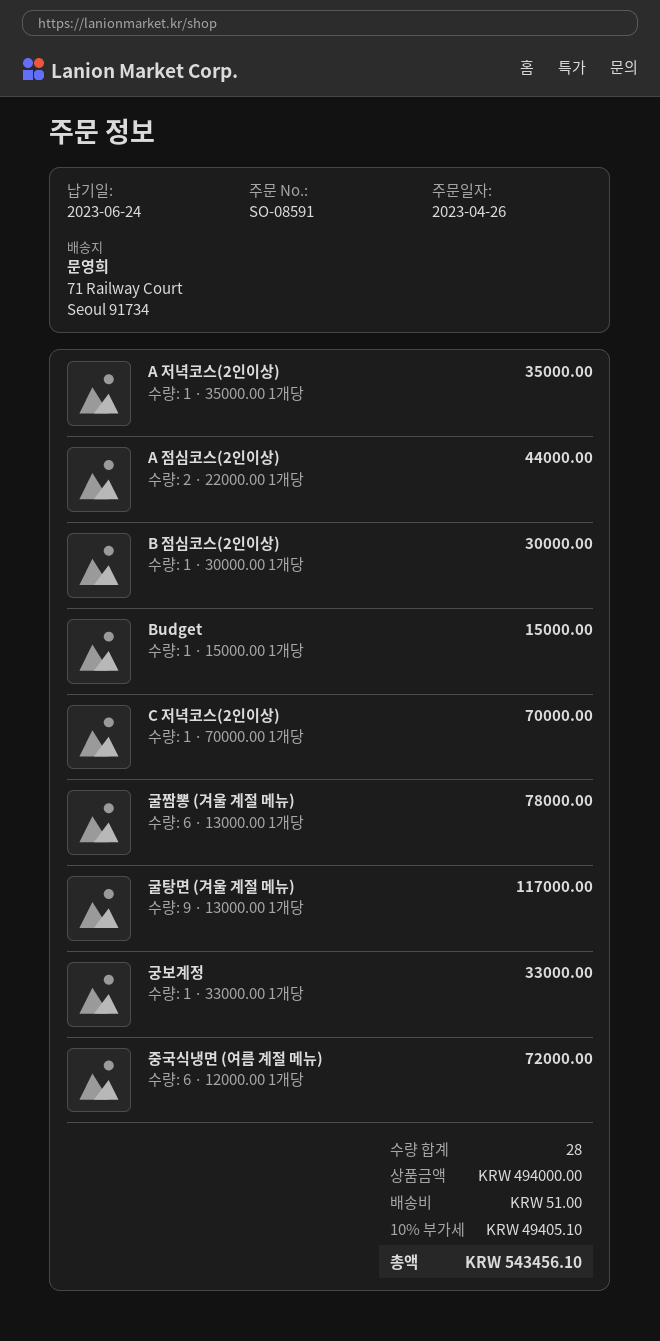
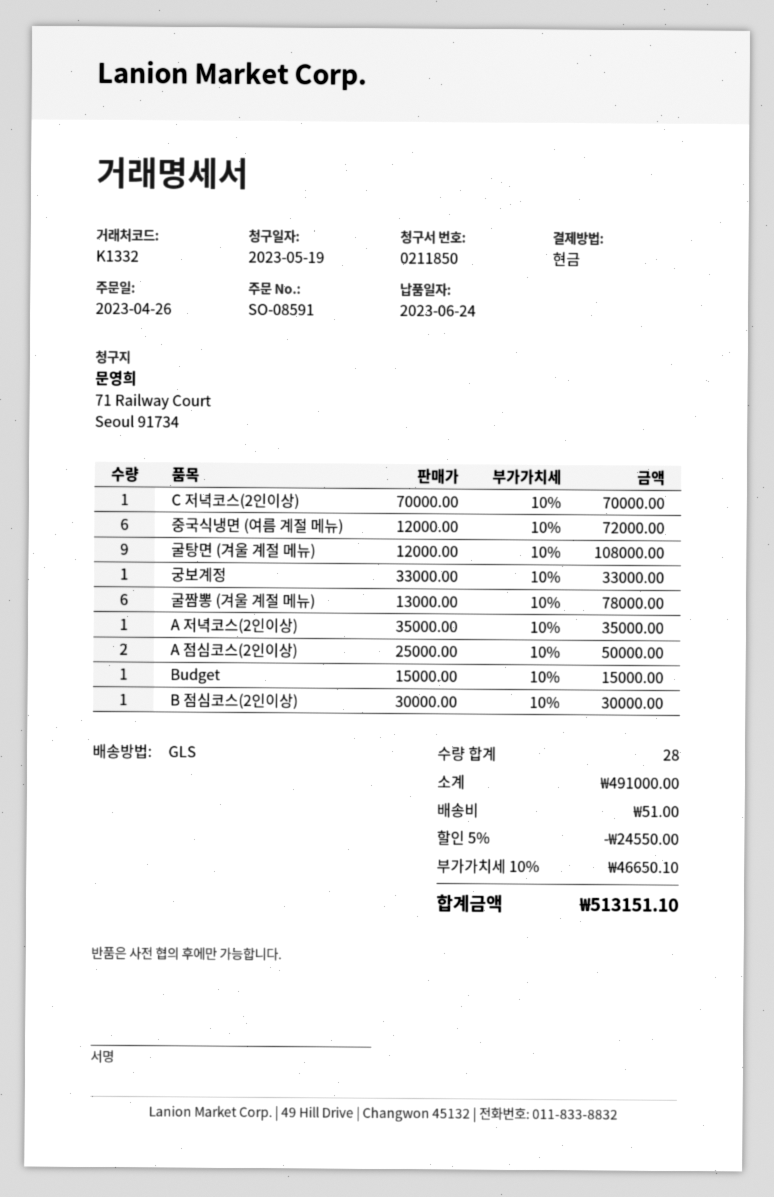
A 점심코스(2인이상): 2 x 22000.00 = 44000.00 -> 2 x 25000.00 = 50000.00
굴탕면 (겨울 계절 메뉴): 9 x 13000.00 = 117000.00 -> 9 x 12000.00 = 108000.00
subtotal: 494000.00 -> 491000.00
discount: none -> 5% = 24550.00
tax: 10% = 49405.10 -> 10% = 46650.10
total: 543456.10 -> 513151.10

